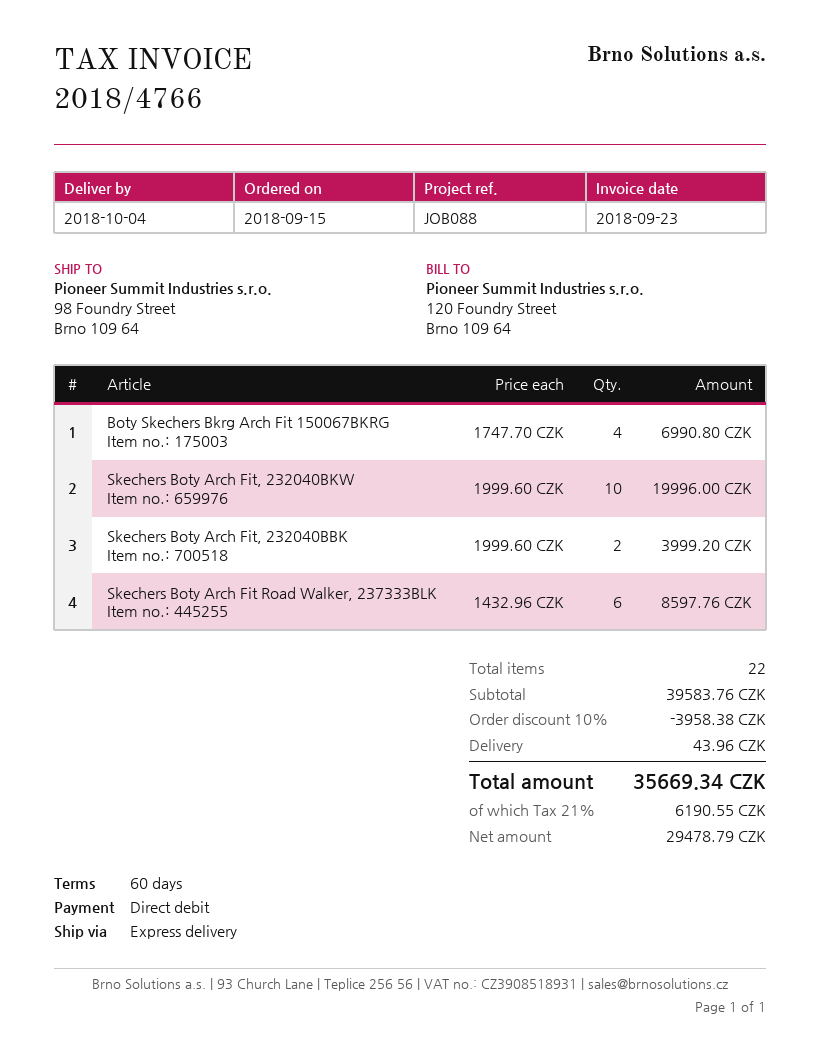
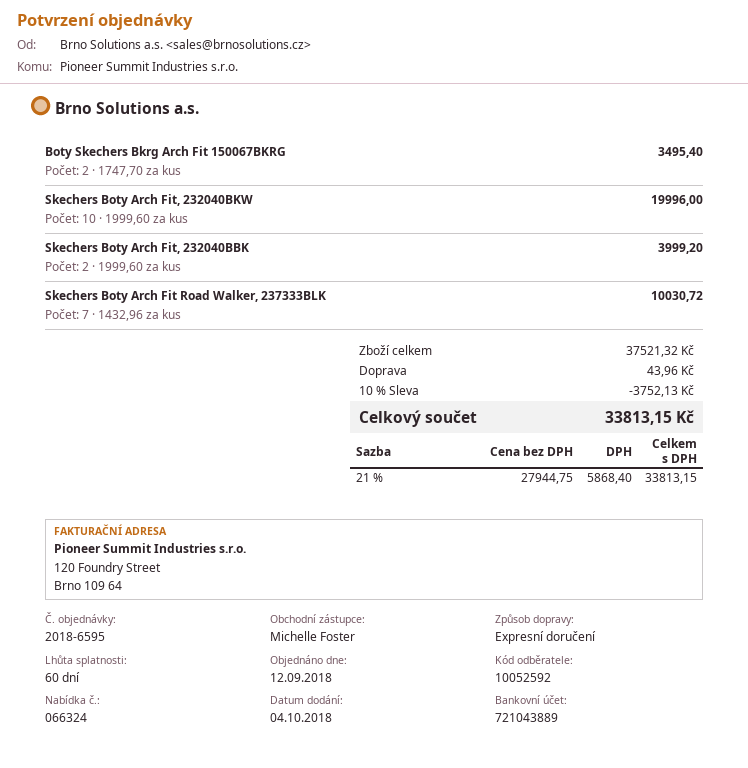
order date: 2018-09-15 -> 2018-09-12
Boty Skechers Bkrg Arch Fit 150067BKRG: 4 x 1747.70 = 6990.80 -> 2 x 1747.70 = 3495.40
Skechers Boty Arch Fit Road Walker, 237333BLK: 6 x 1432.96 = 8597.76 -> 7 x 1432.96 = 10030.72
subtotal: 39583.76 -> 37521.32
discount: 10% = 3958.38 -> 10% = 3752.13
net: 29478.79 -> 27944.75
tax: 21% = 6190.55 -> 21% = 5868.40
total: 35669.34 -> 33813.15

